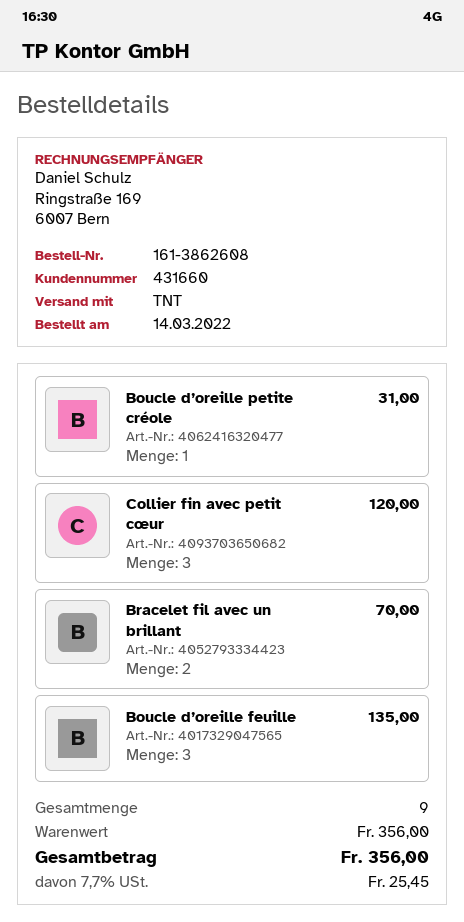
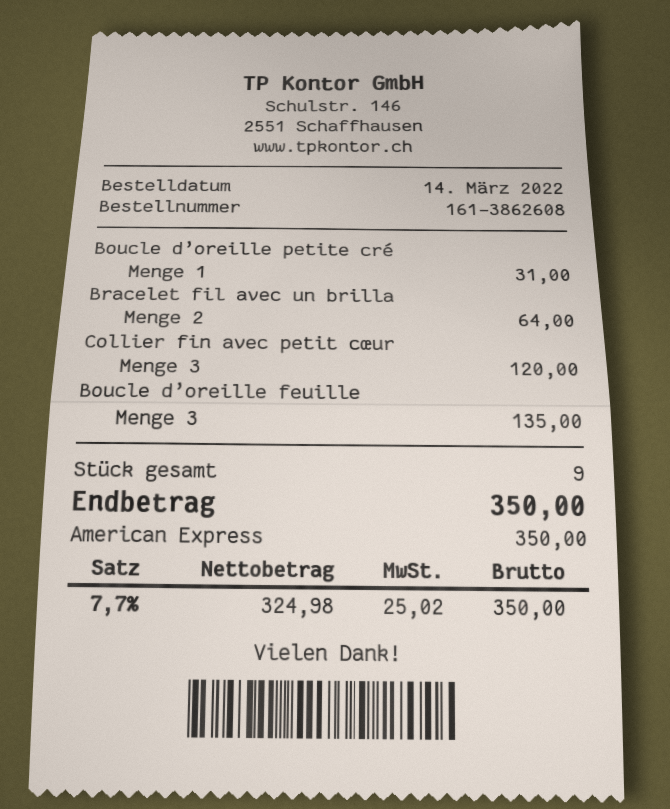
Bracelet fil avec un brillant: 2 for 70.00 -> 2 for 64.00
tax: 7.7% = 25.45 -> 7.7% = 25.02
total: 356.00 -> 350.00

